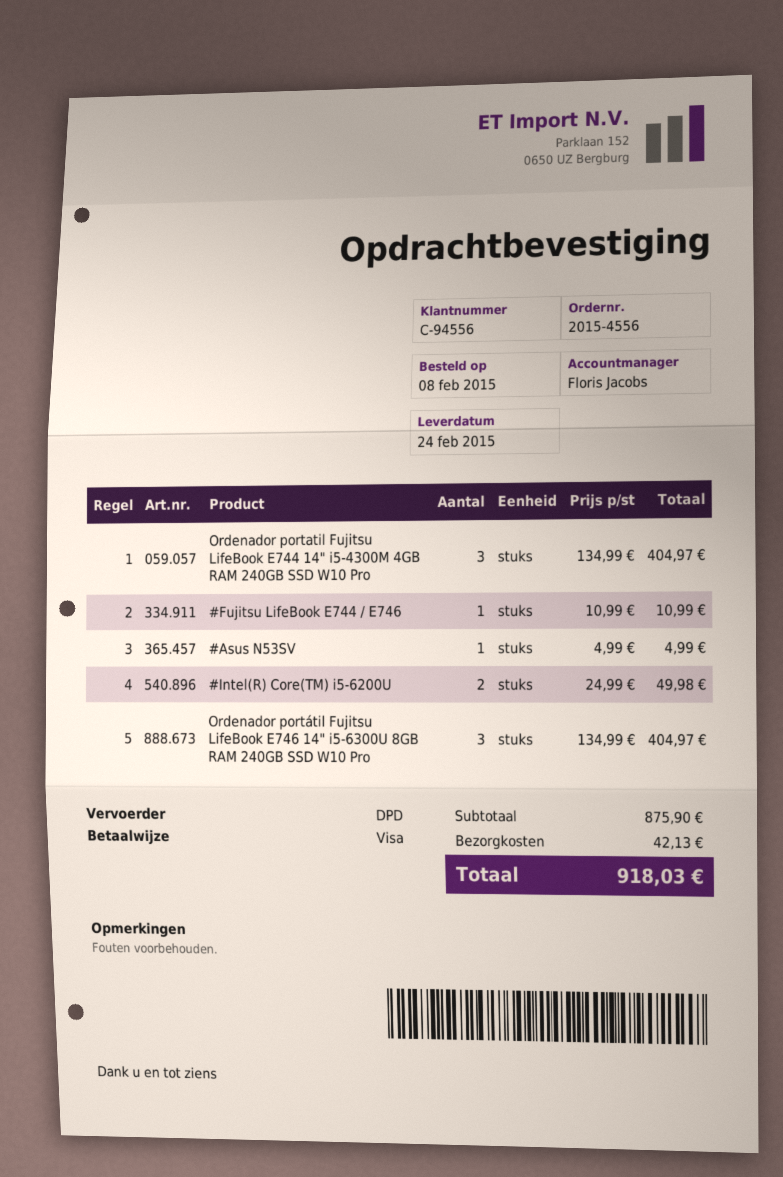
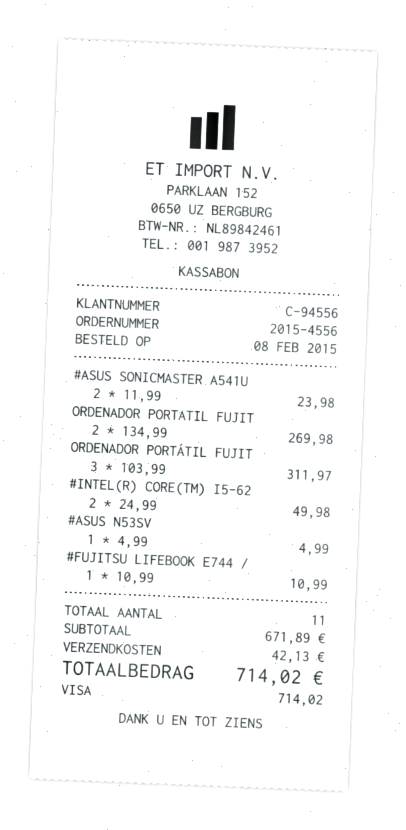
Ordenador portatil Fujitsu LifeBook E744 14" i5-4300M 4GB RAM 240GB SSD W10 Pro: 3 x 134.99 = 404.97 -> 2 x 134.99 = 269.98
Ordenador portátil Fujitsu LifeBook E746 14" i5-6300U 8GB RAM 240GB SSD W10 Pro: 3 x 134.99 = 404.97 -> 3 x 103.99 = 311.97
#ASUS SONICMASTER A541U: none -> 2 x 11.99 = 23.98
subtotal: 875.90 -> 671.89
total: 918.03 -> 714.02

